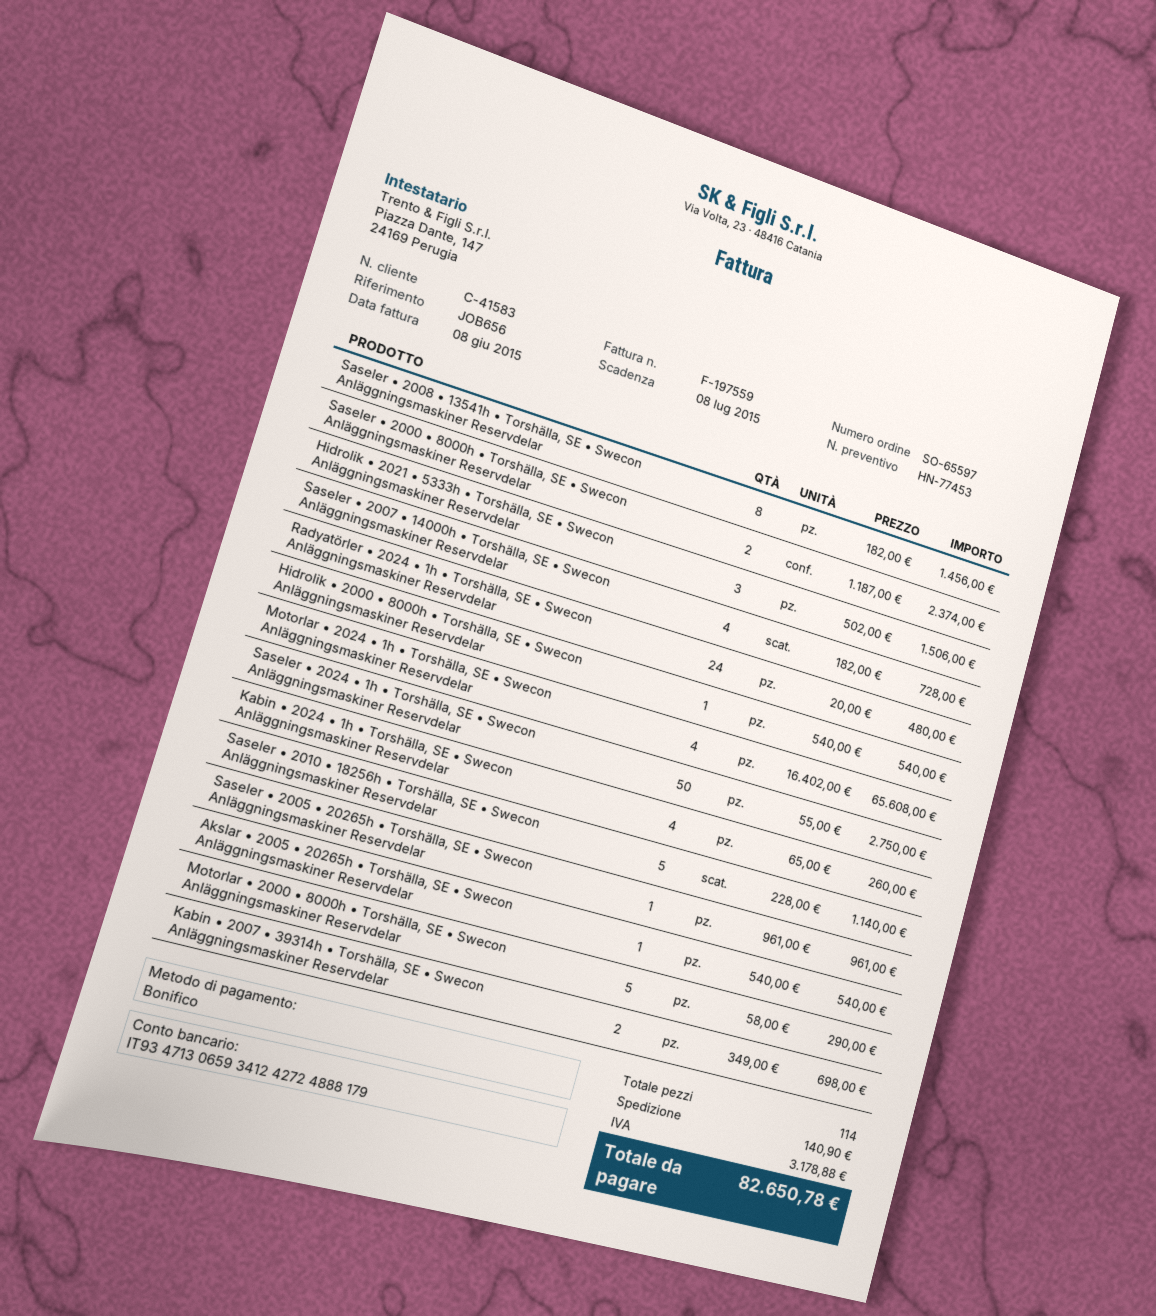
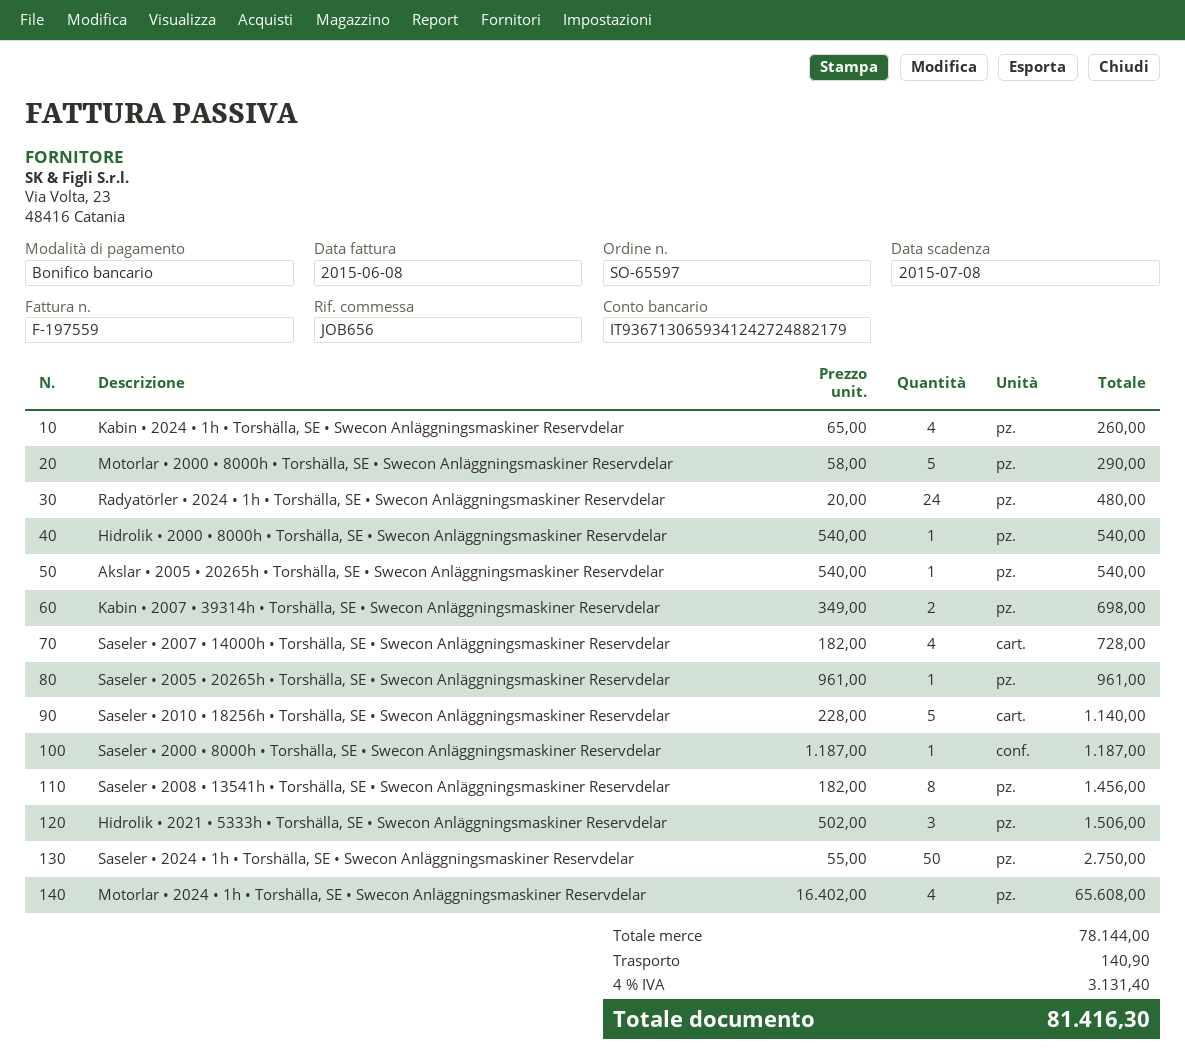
bank account: IT9347130659341242724888179 -> IT9367130659341242724882179
Saseler • 2000 • 8000h • Torshälla, SE • Swecon Anläggningsmaskiner Reservdelar: 2 x 1187.00 = 2374.00 -> 1 x 1187.00 = 1187.00
tax: 3178.88 -> 3131.40
total: 82650.78 -> 81416.30

